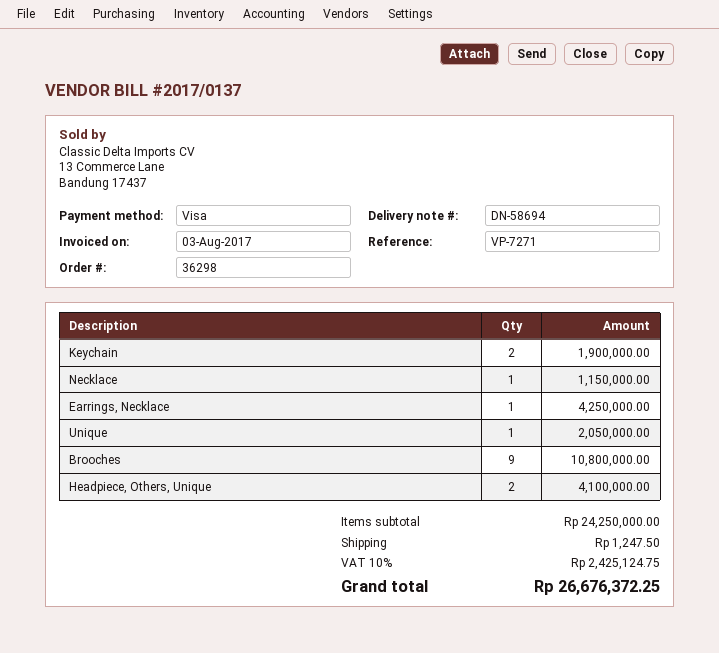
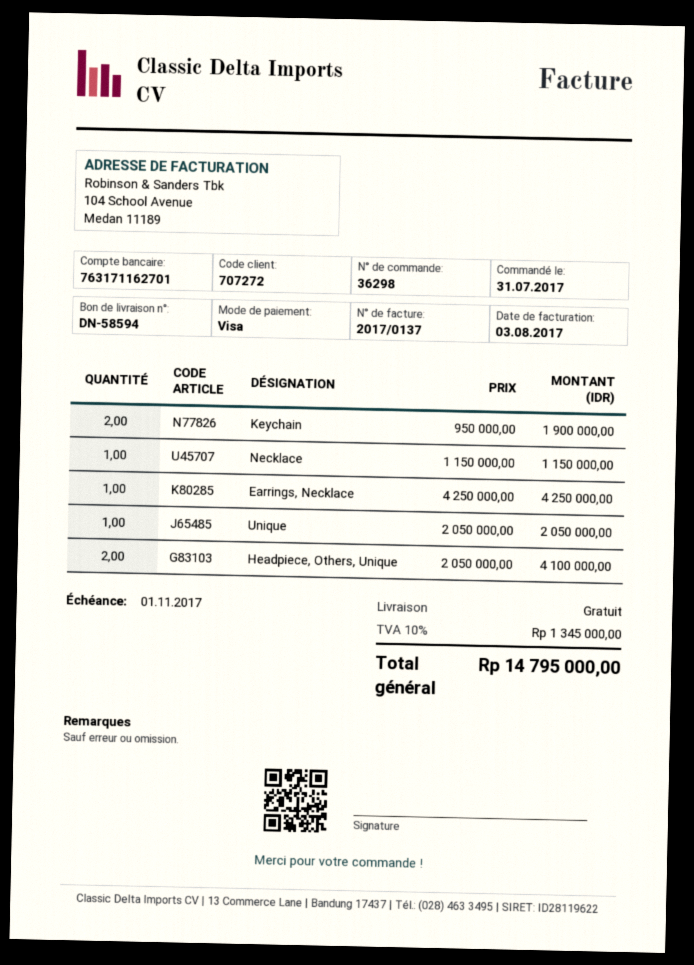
delivery note number: DN-58694 -> DN-58594
Brooches: 9 for 10800000.00 -> none
shipping: 1247.50 -> 0.00
tax: 10% = 2425124.75 -> 10% = 1345000.00
total: 26676372.25 -> 14795000.00

